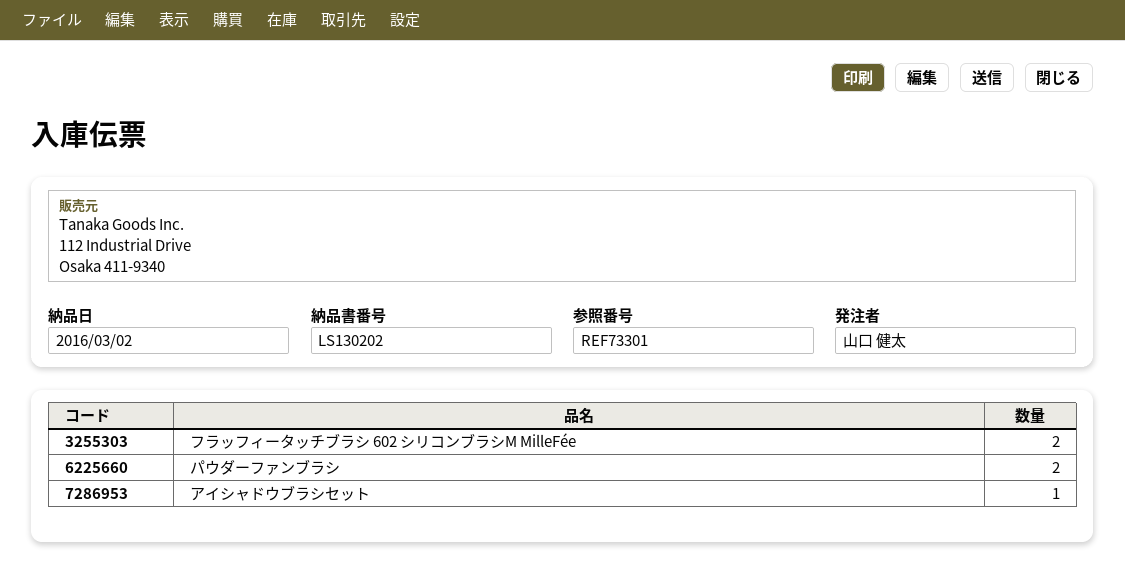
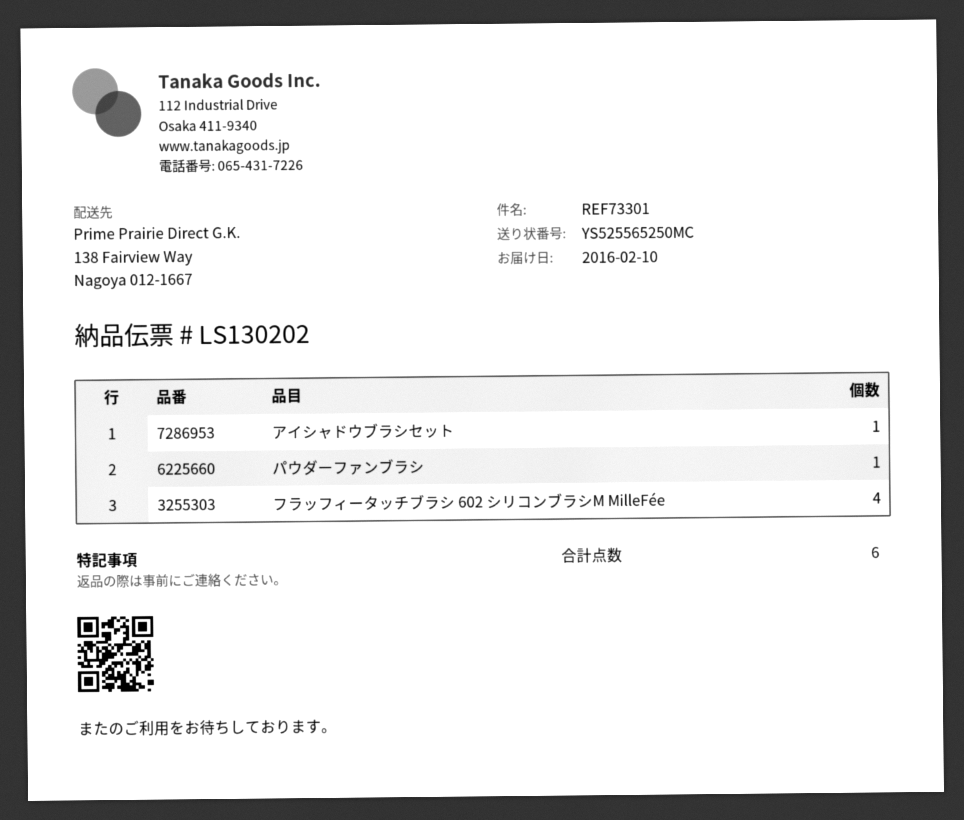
delivery date: 2016-03-02 -> 2016-02-10
フラッフィータッチブラシ 602 シリコンブラシM MilleFée: 2 -> 4
パウダーファンブラシ: 2 -> 1

